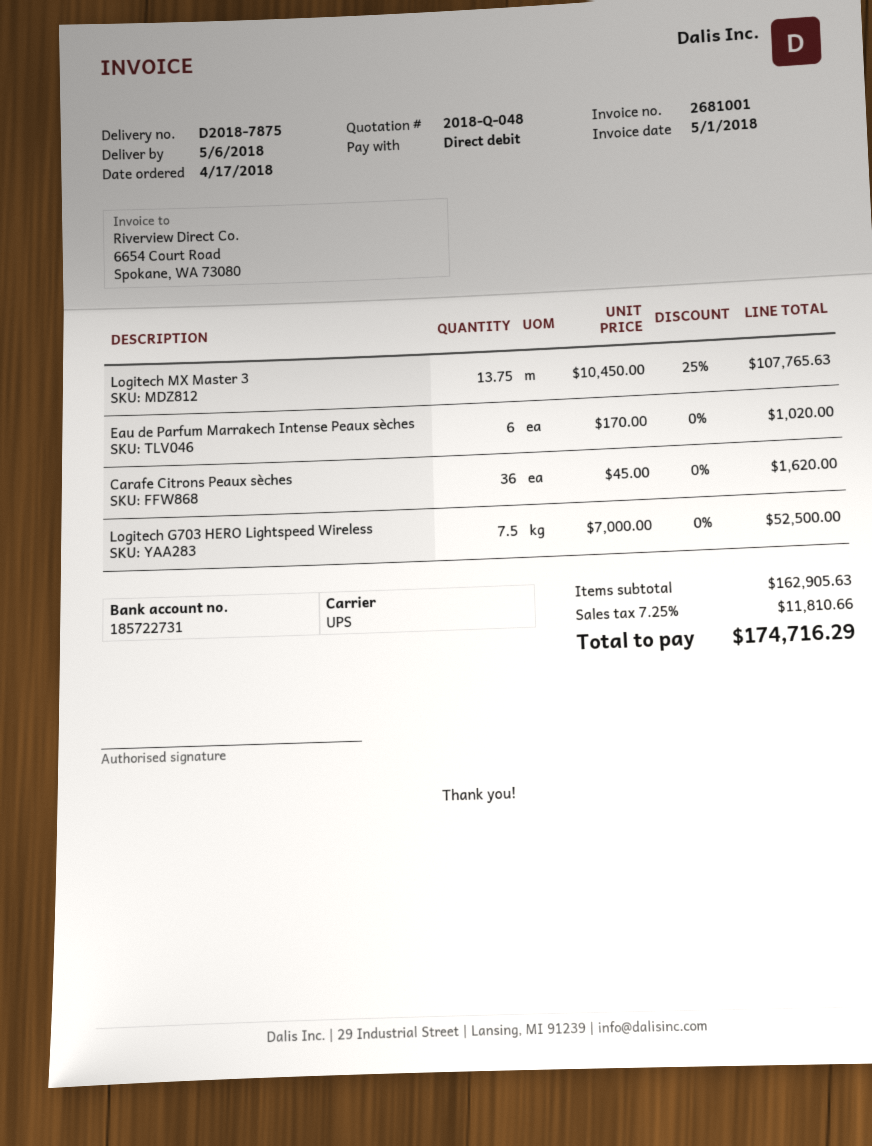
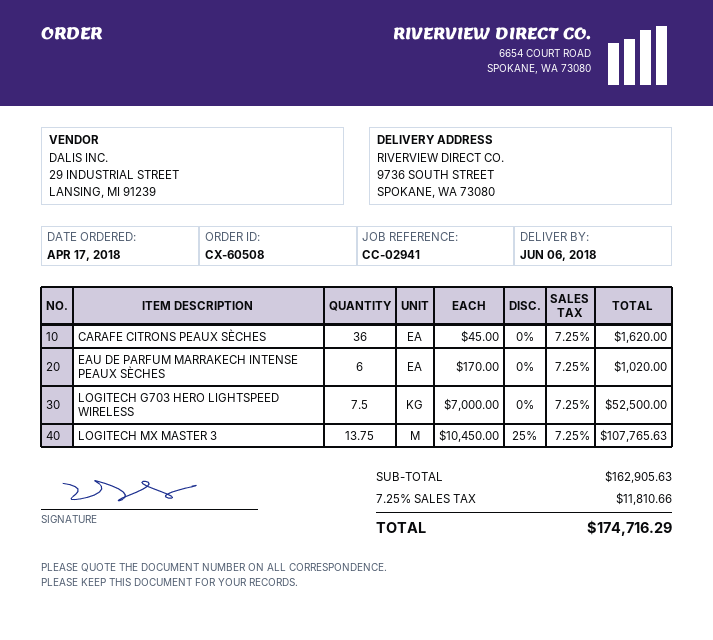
delivery date: 2018-05-06 -> 2018-06-06

